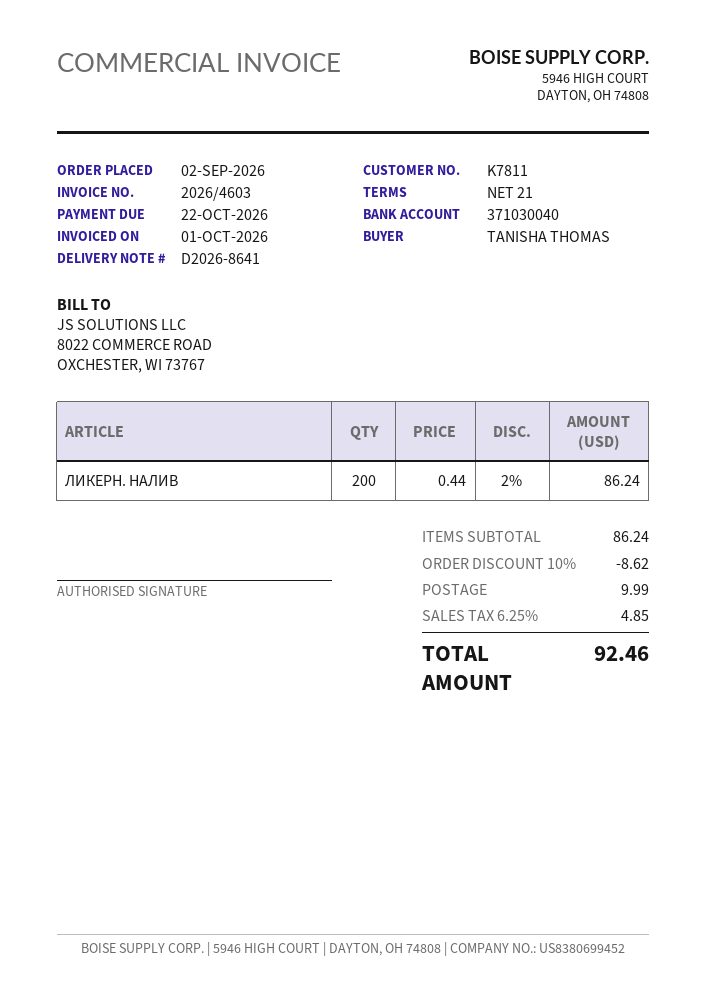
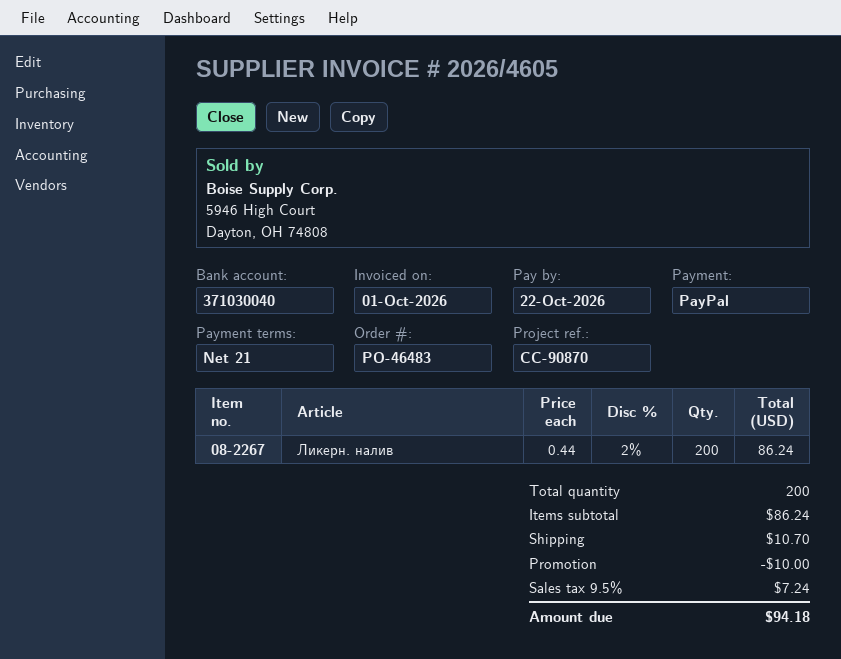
invoice number: 2026/4603 -> 2026/4605
discount: 8.62 -> 10.00
shipping: 9.99 -> 10.70
tax: 6.25% = 4.85 -> 9.5% = 7.24
total: 92.46 -> 94.18

